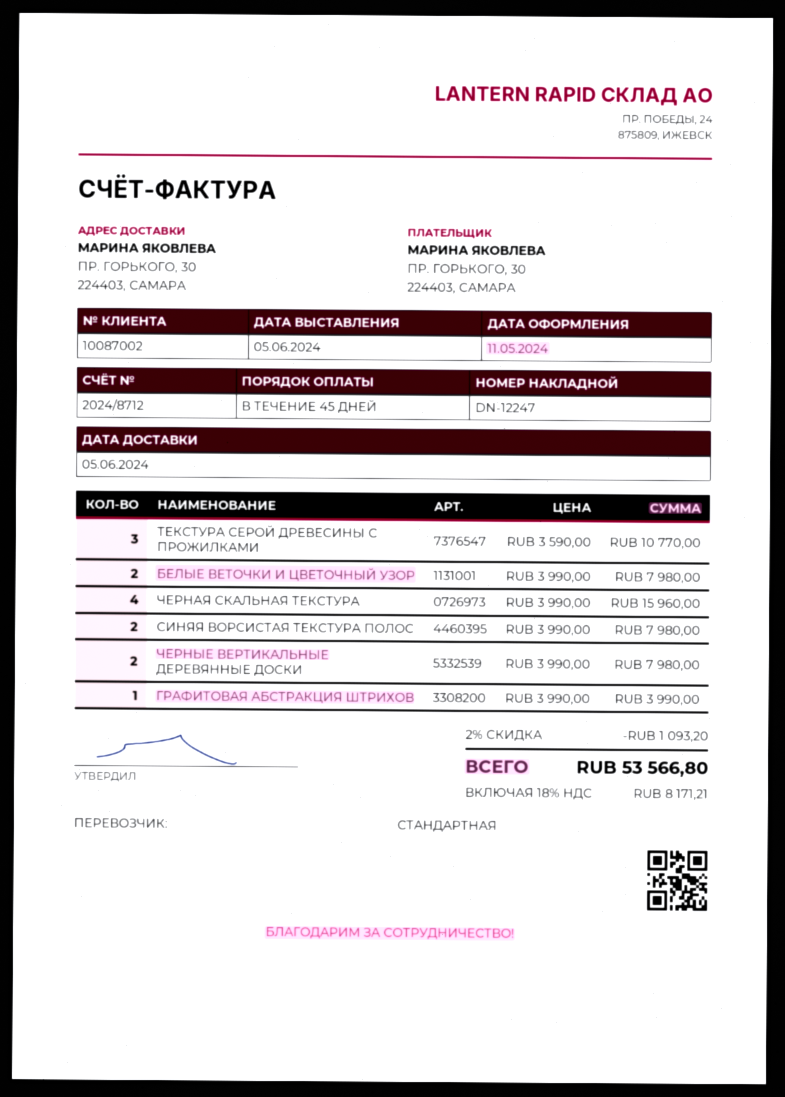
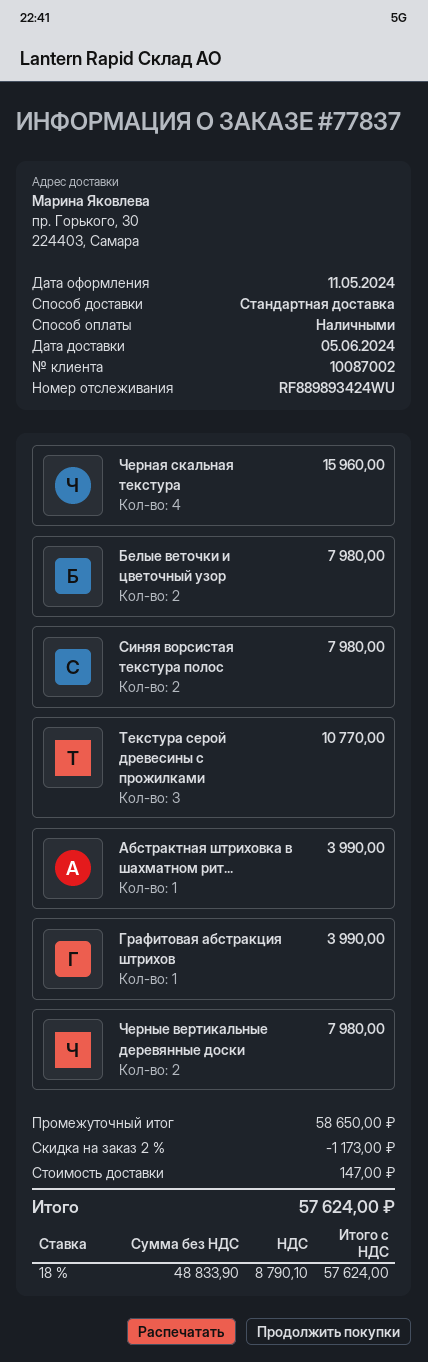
Абстрактная штриховка в шахматном рит...: none -> 1 for 3990.00
discount: 2% = 1093.20 -> 2% = 1173.00
shipping: none -> 147.00
tax: 18% = 8171.21 -> 18% = 8790.10
total: 53566.80 -> 57624.00

